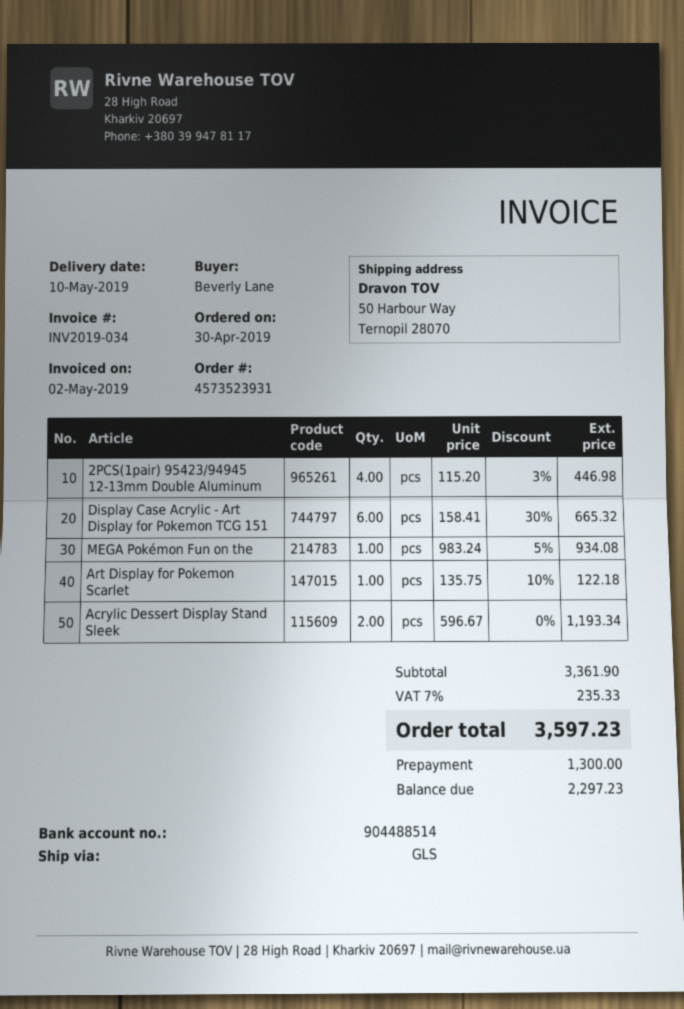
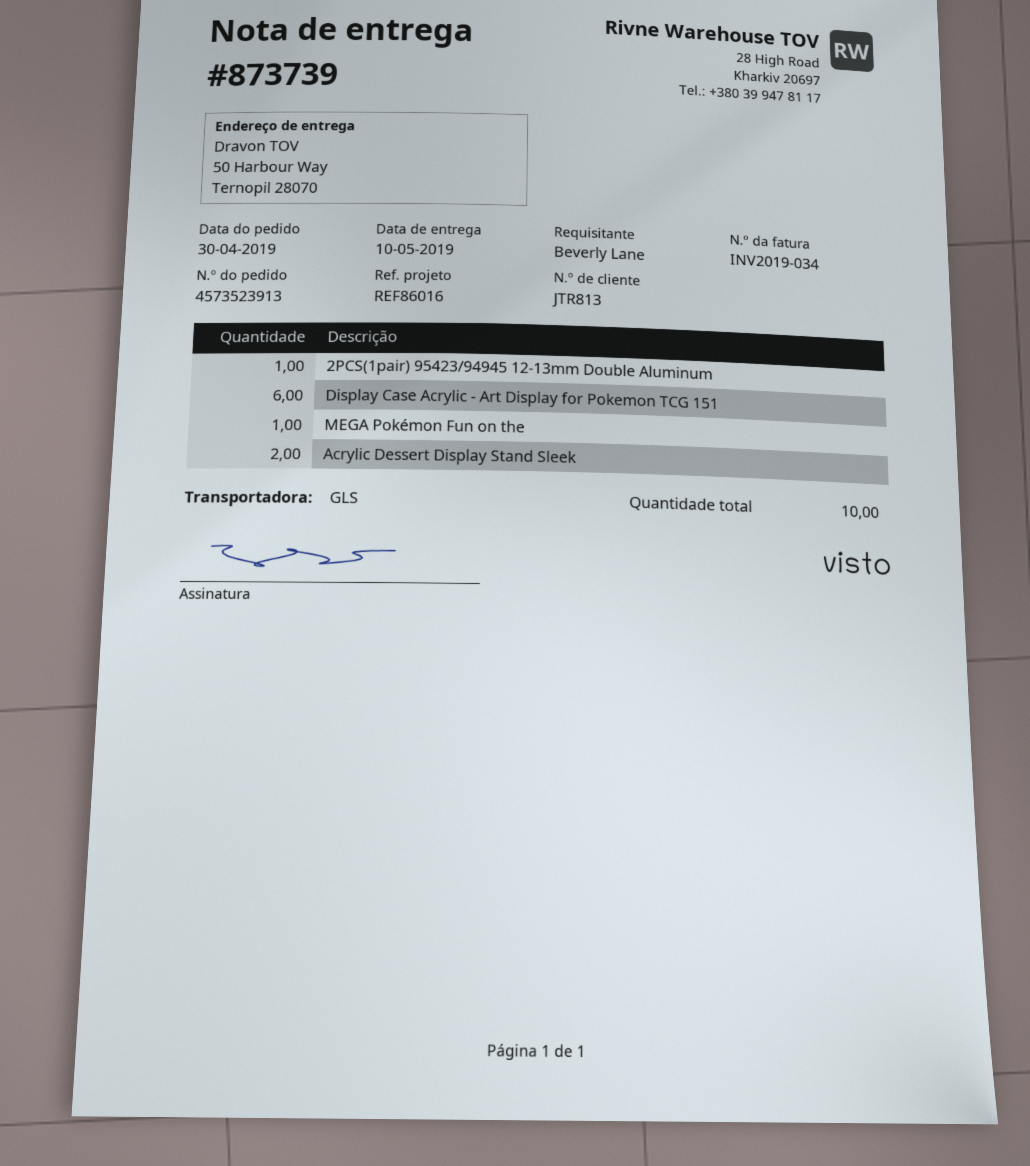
order number: 4573523931 -> 4573523913
2PCS(1pair) 95423/94945 12-13mm Double Aluminum: 4 -> 1
Art Display for Pokemon Scarlet: 1 -> none

